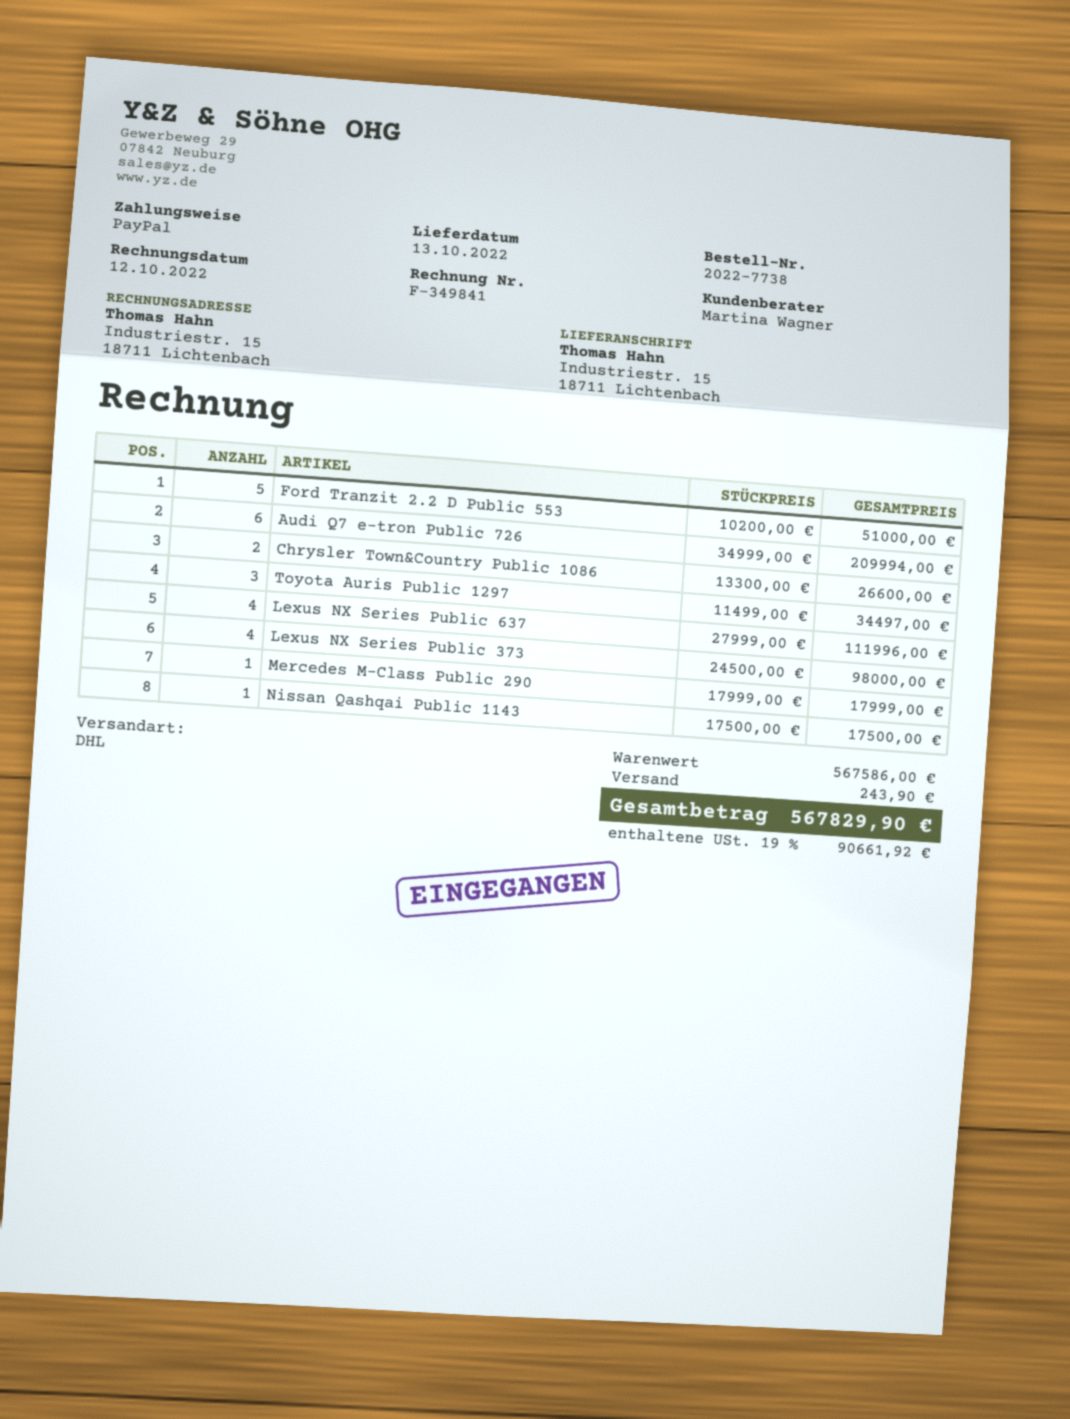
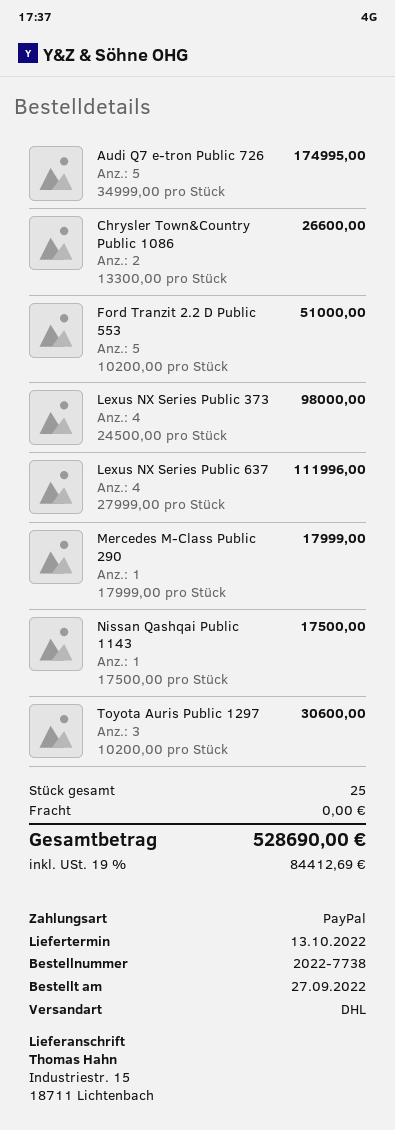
Audi Q7 e-tron Public 726: 6 x 34999.00 = 209994.00 -> 5 x 34999.00 = 174995.00
Toyota Auris Public 1297: 3 x 11499.00 = 34497.00 -> 3 x 10200.00 = 30600.00
shipping: 243.90 -> 0.00
tax: 19% = 90661.92 -> 19% = 84412.69
total: 567829.90 -> 528690.00

